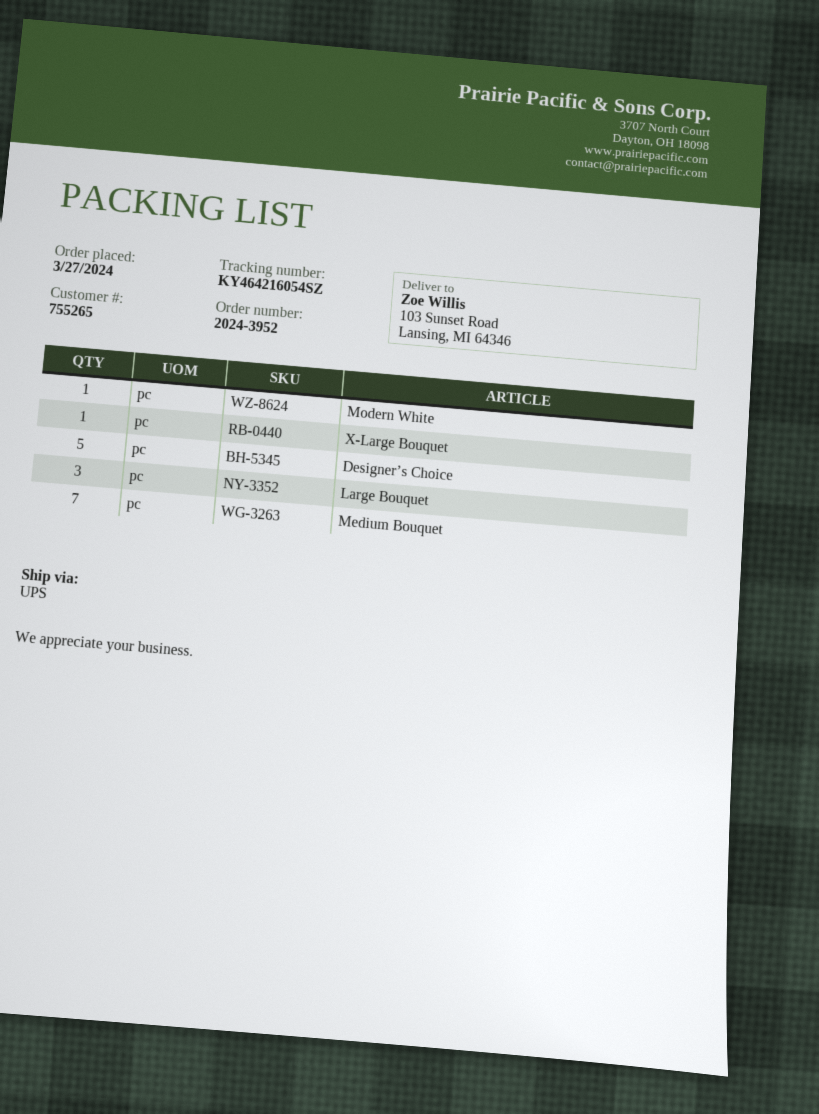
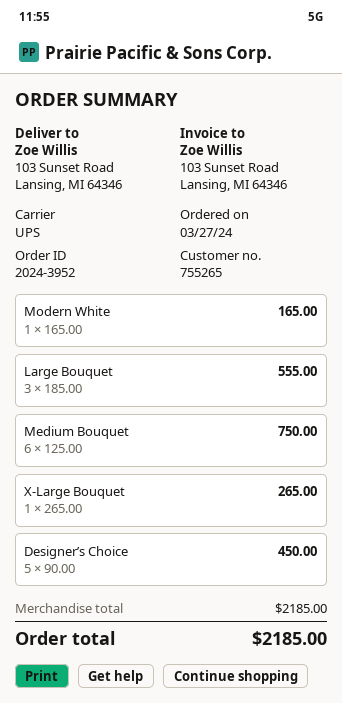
Medium Bouquet: 7 -> 6

